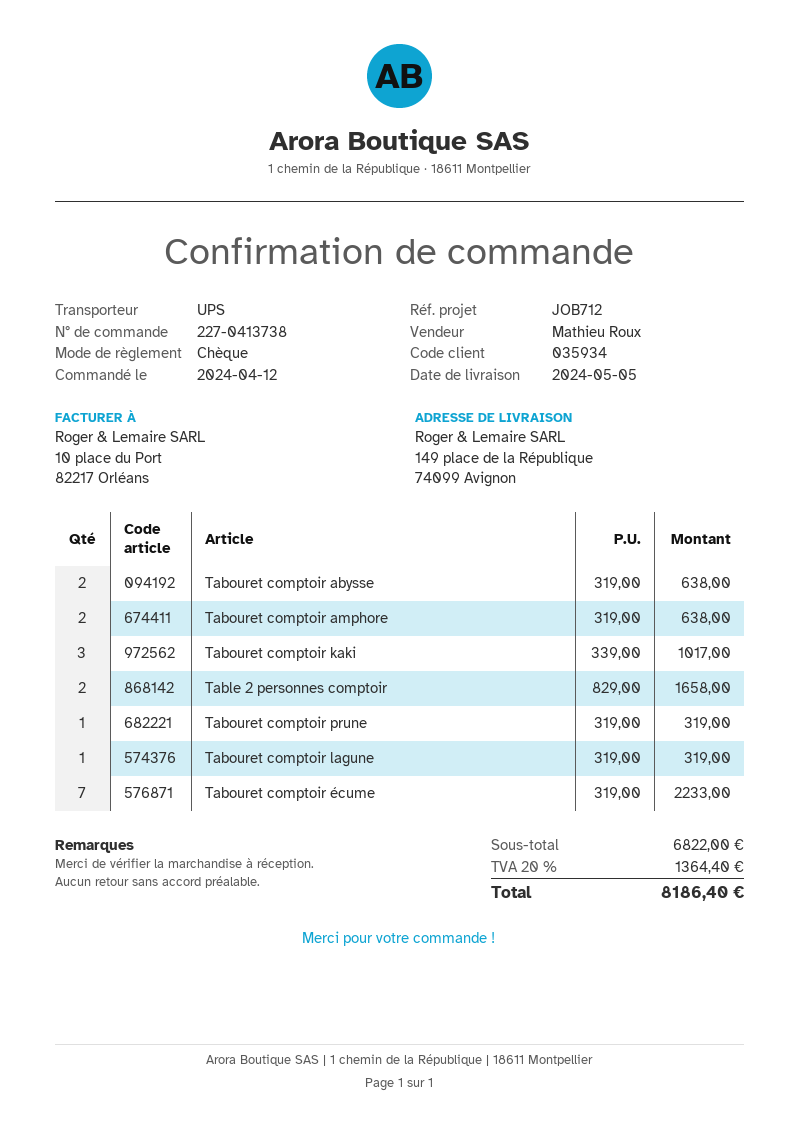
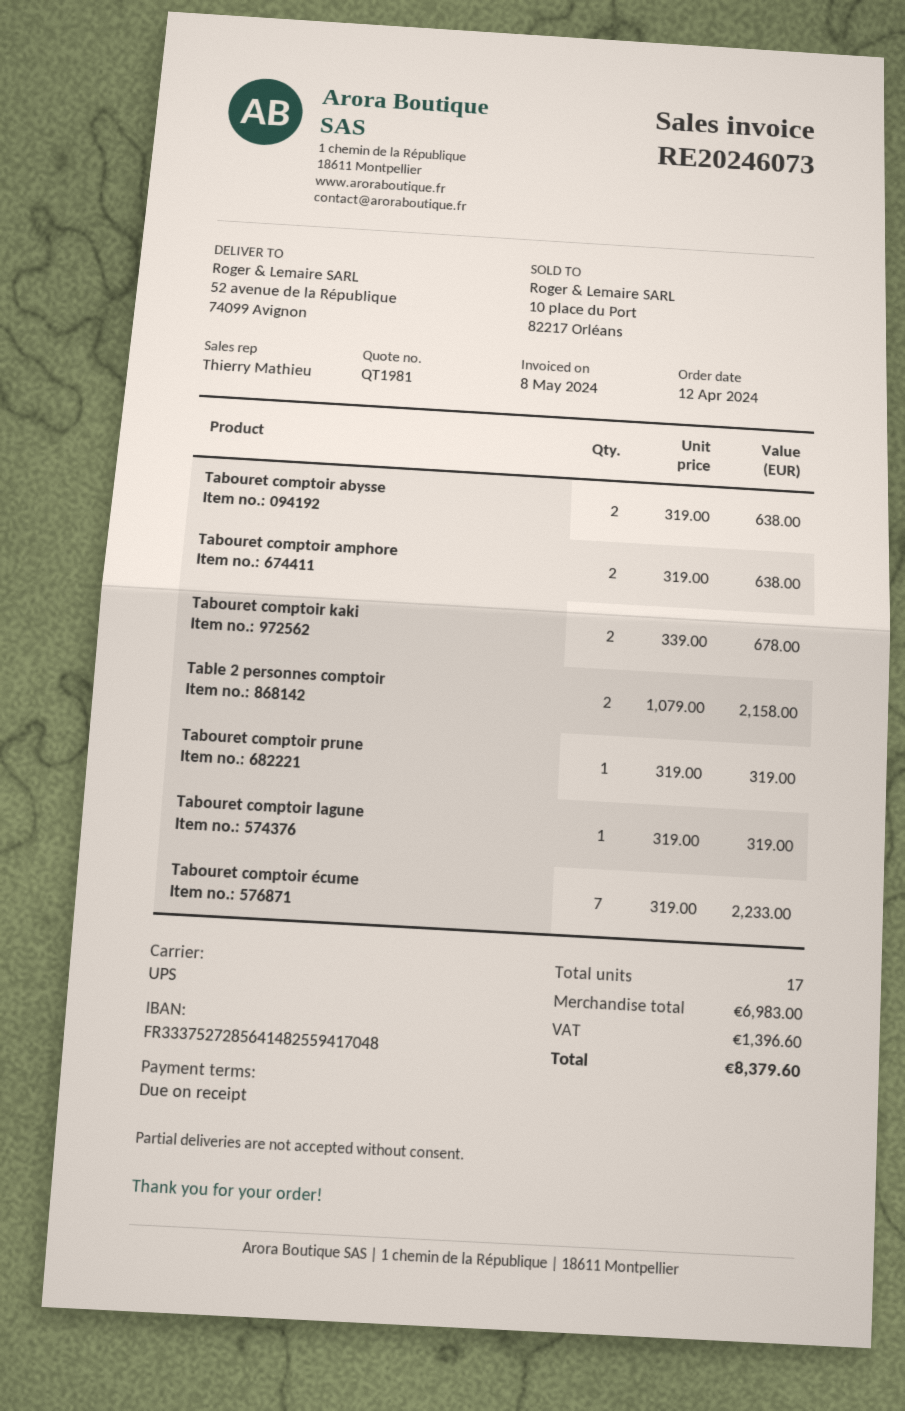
sales rep: Mathieu Roux -> Thierry Mathieu
ship to: 149 place de la République, 74099 Avignon -> 52 avenue de la République, 74099 Avignon
Tabouret comptoir kaki: 3 x 339.00 = 1017.00 -> 2 x 339.00 = 678.00
Table 2 personnes comptoir: 2 x 829.00 = 1658.00 -> 2 x 1079.00 = 2158.00
subtotal: 6822.00 -> 6983.00
tax: 1364.40 -> 1396.60
total: 8186.40 -> 8379.60

